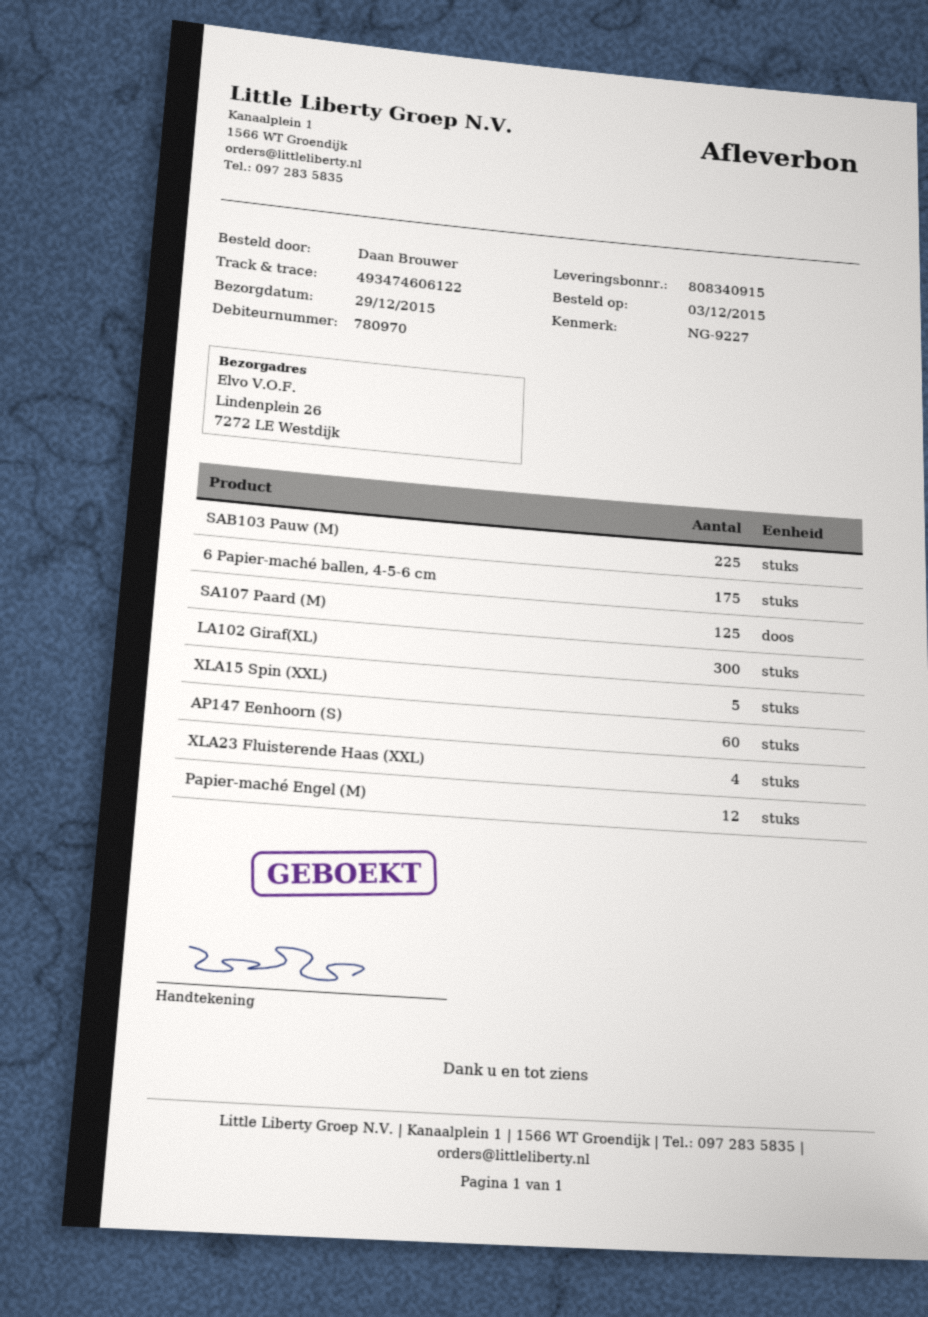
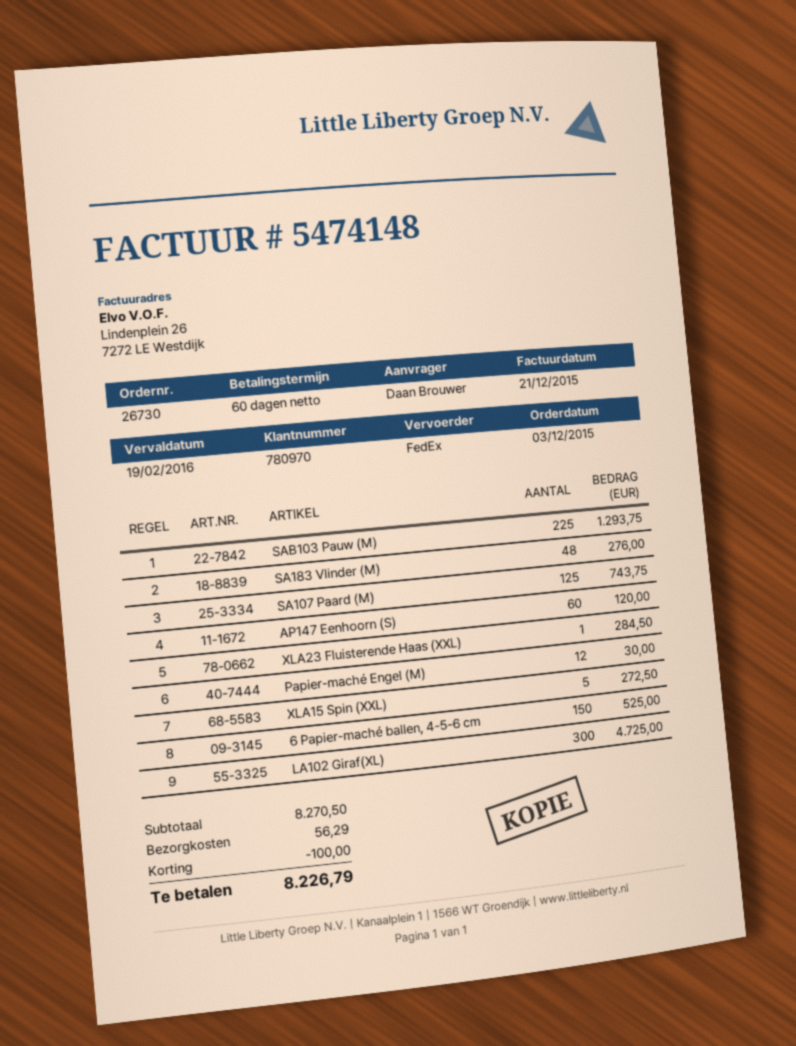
6 Papier-maché ballen, 4-5-6 cm: 175 -> 150
XLA23 Fluisterende Haas (XXL): 4 -> 1
SA183 Vlinder (M): none -> 48

